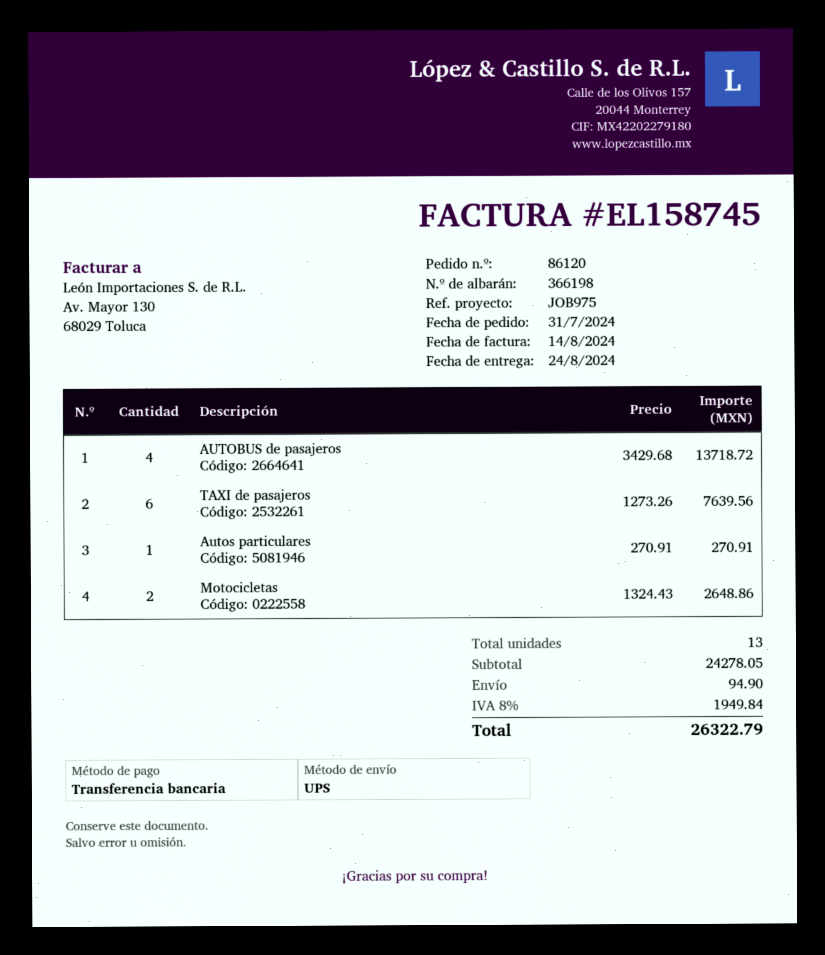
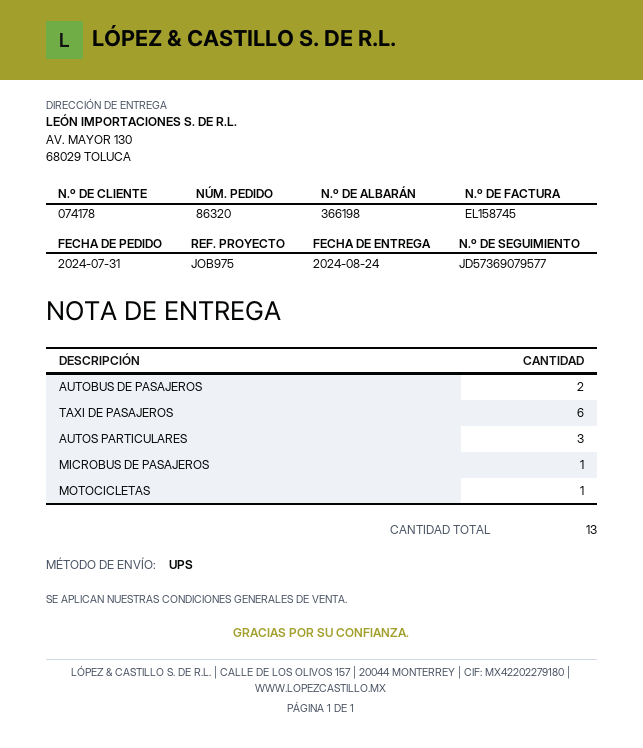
order number: 86120 -> 86320
AUTOBUS de pasajeros: 4 -> 2
Autos particulares: 1 -> 3
Motocicletas: 2 -> 1
MICROBUS DE PASAJEROS: none -> 1

